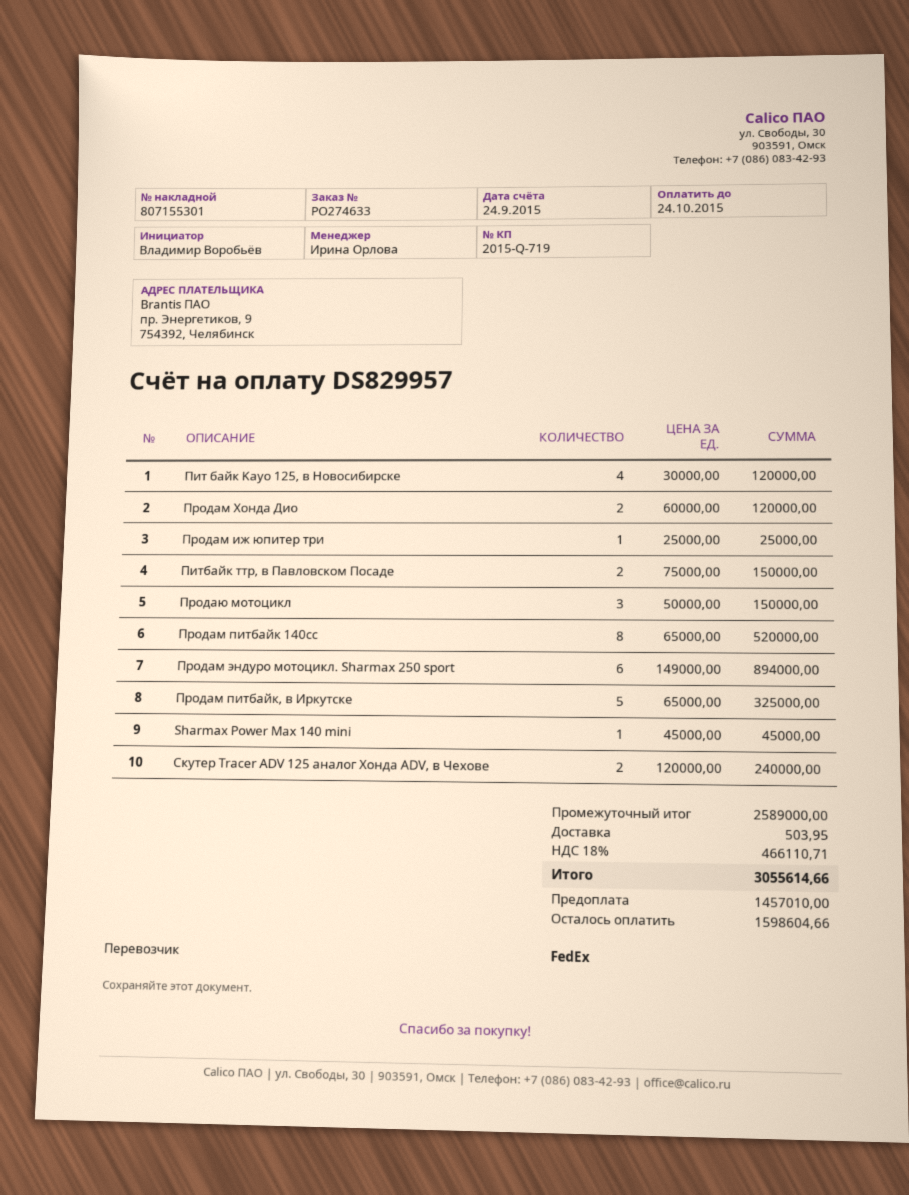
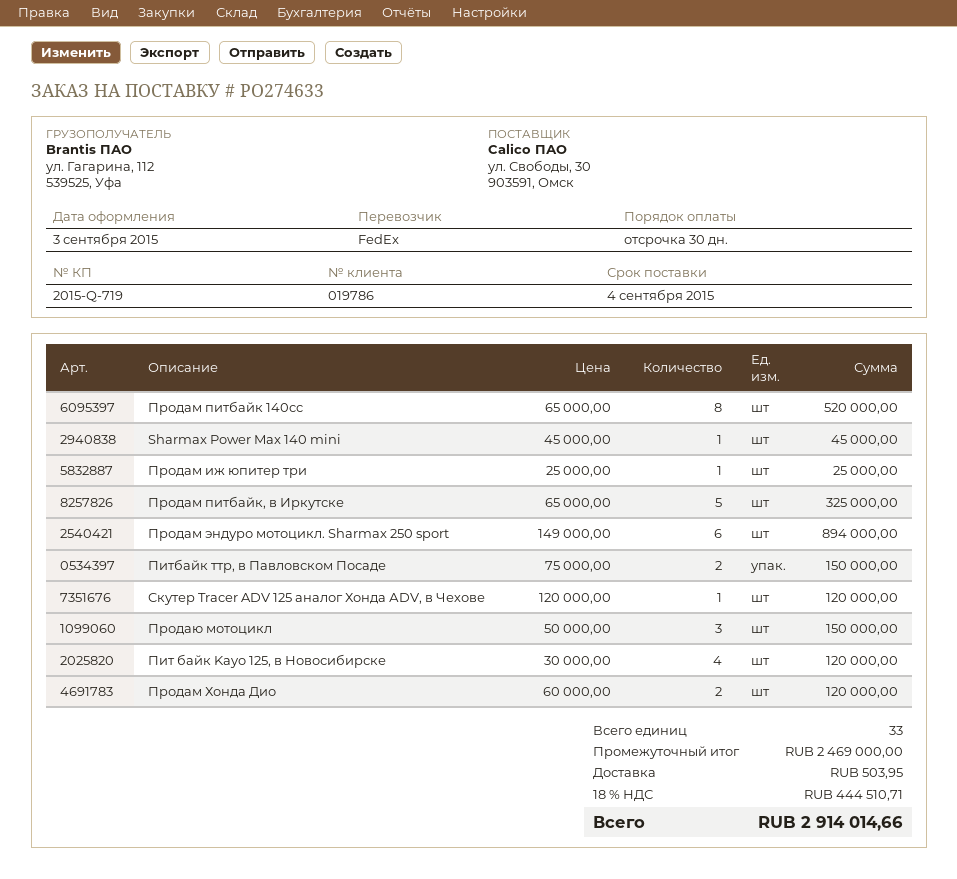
Cкутер Tracer ADV 125 аналог Хонда АDV, в Чехове: 2 x 120000.00 = 240000.00 -> 1 x 120000.00 = 120000.00
subtotal: 2589000.00 -> 2469000.00
tax: 18% = 466110.71 -> 18% = 444510.71
total: 3055614.66 -> 2914014.66

